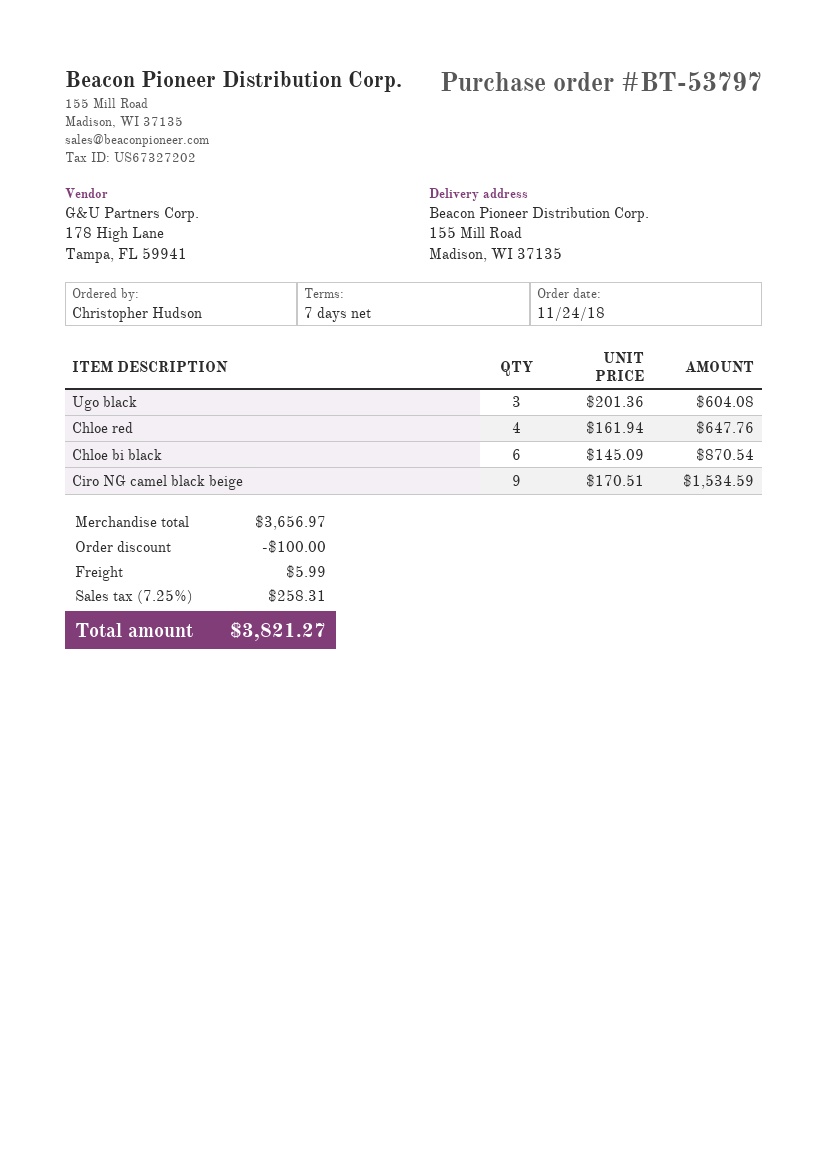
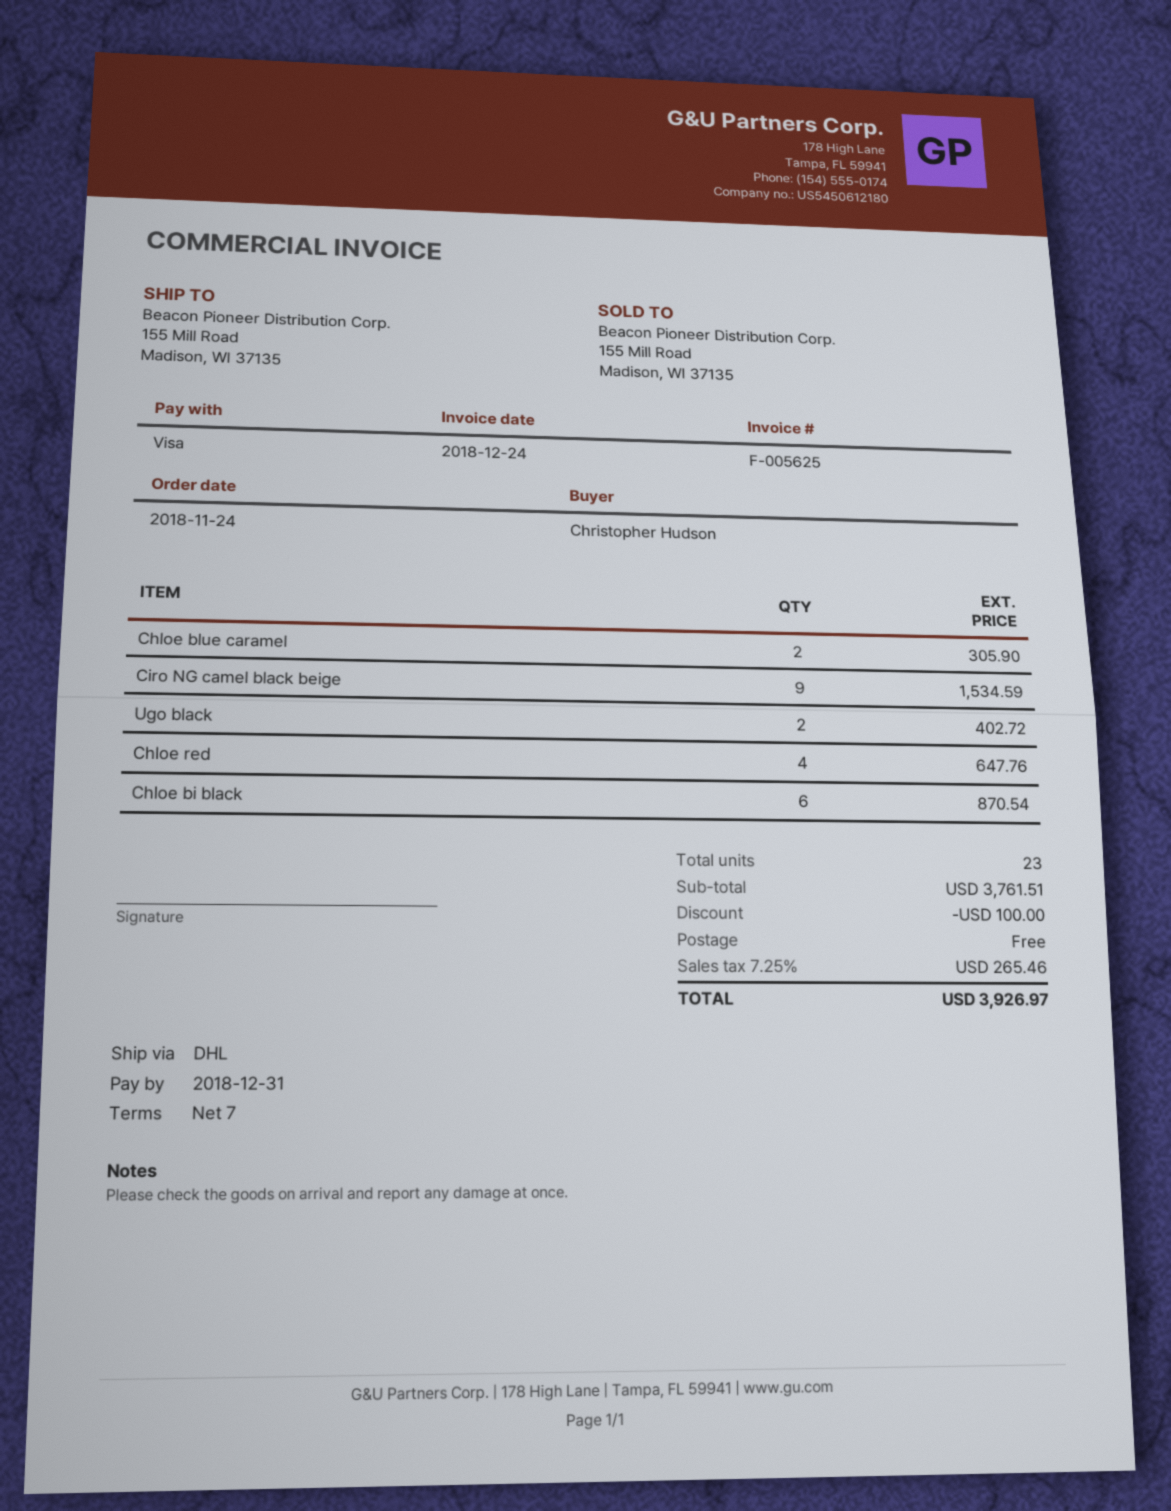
Ugo black: 3 for 604.08 -> 2 for 402.72
Chloe blue caramel: none -> 2 for 305.90
subtotal: 3656.97 -> 3761.51
shipping: 5.99 -> 0.00
tax: 7.25% = 258.31 -> 7.25% = 265.46
total: 3821.27 -> 3926.97

